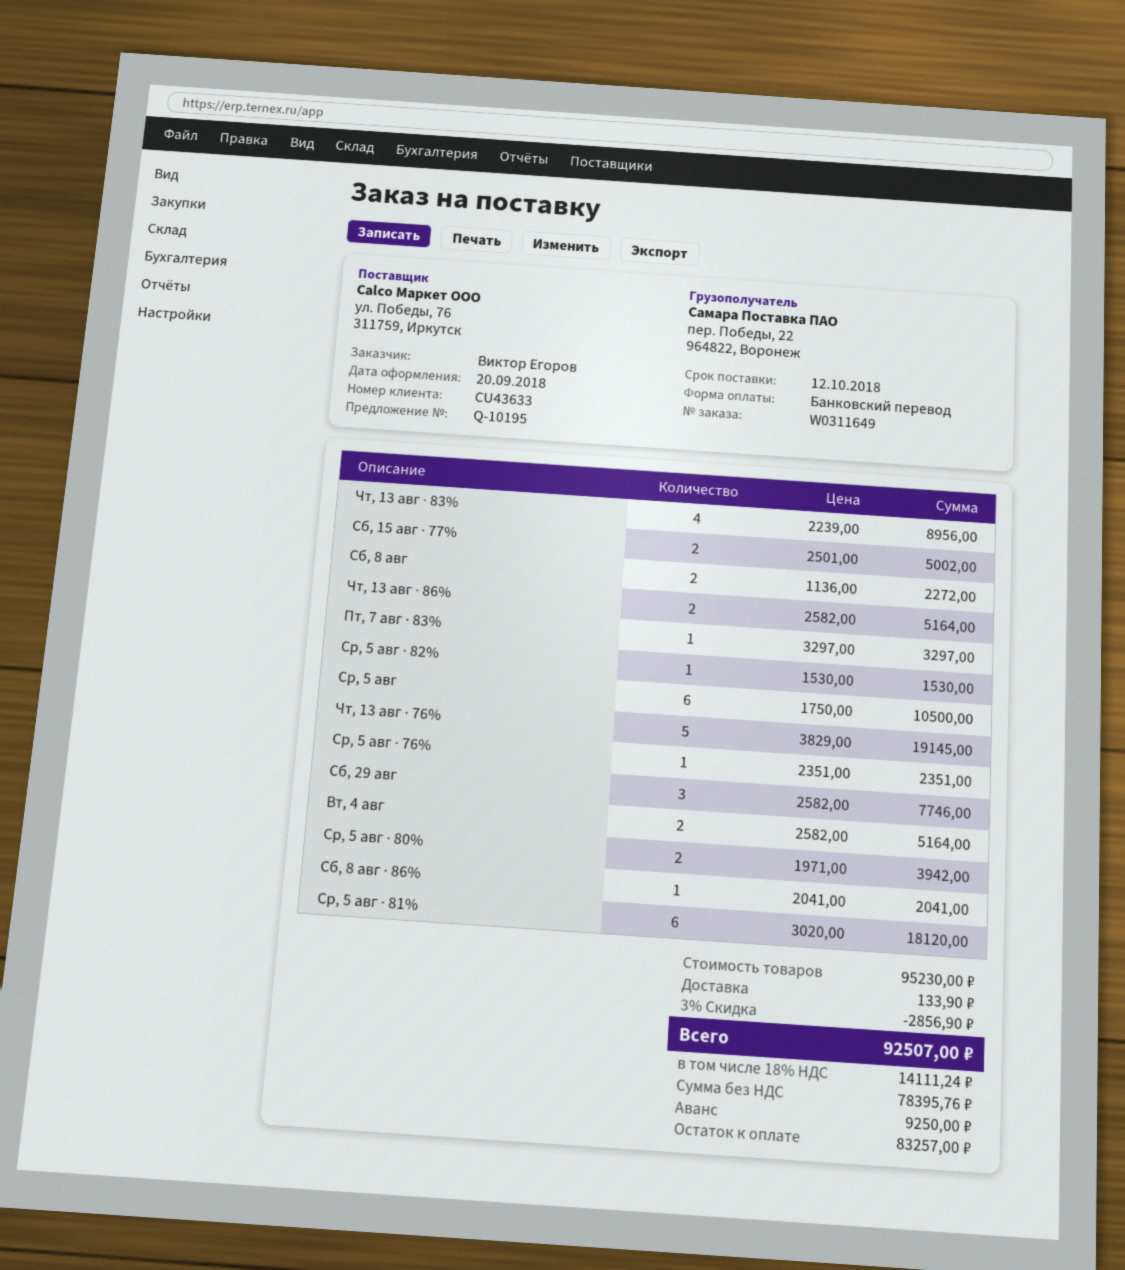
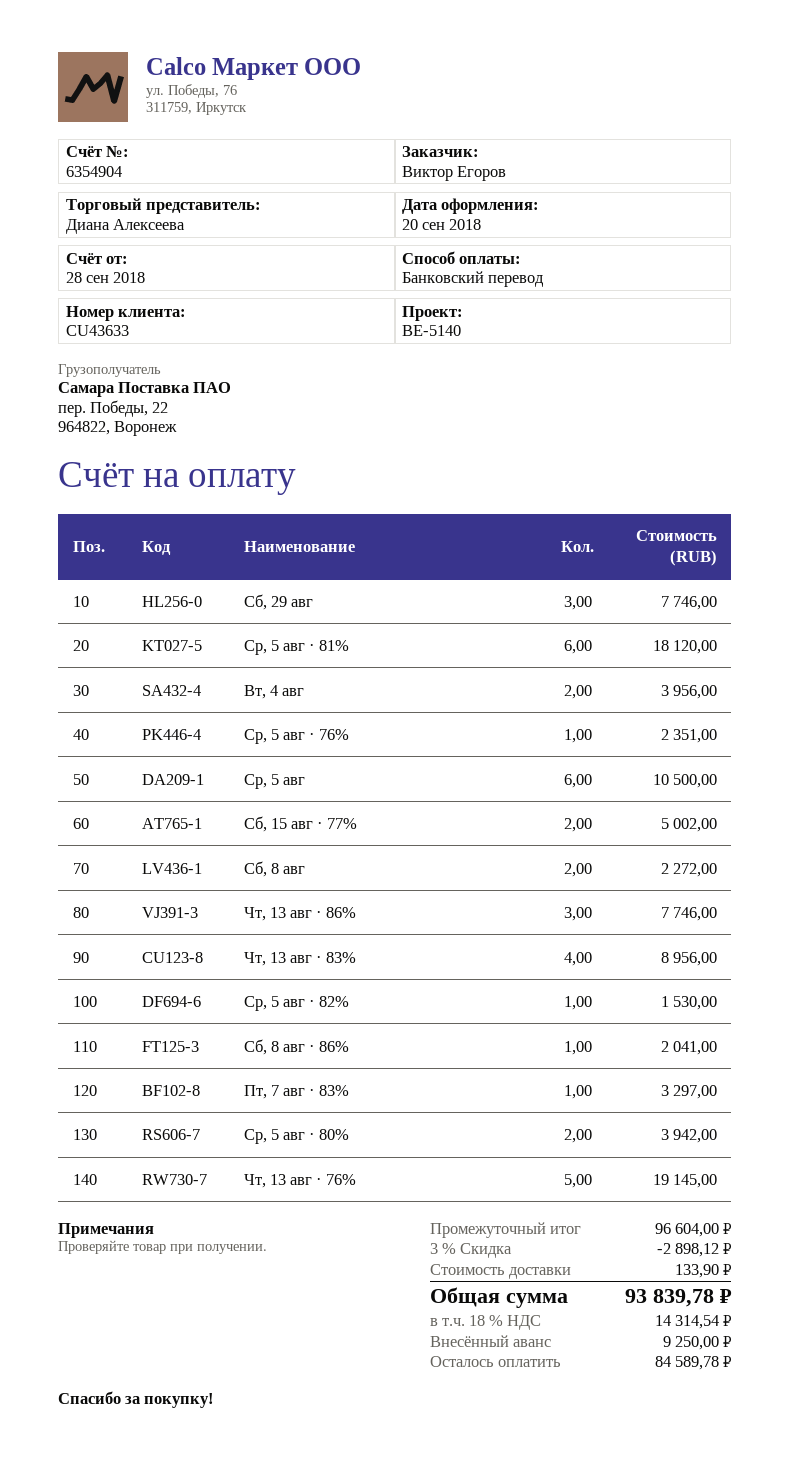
Чт, 13 авг · 86%: 2 for 5164.00 -> 3 for 7746.00
Вт, 4 авг: 2 for 5164.00 -> 2 for 3956.00
subtotal: 95230.00 -> 96604.00
discount: 3% = 2856.90 -> 3% = 2898.12
tax: 18% = 14111.24 -> 18% = 14314.54
total: 92507.00 -> 93839.78
balance: 83257.00 -> 84589.78

